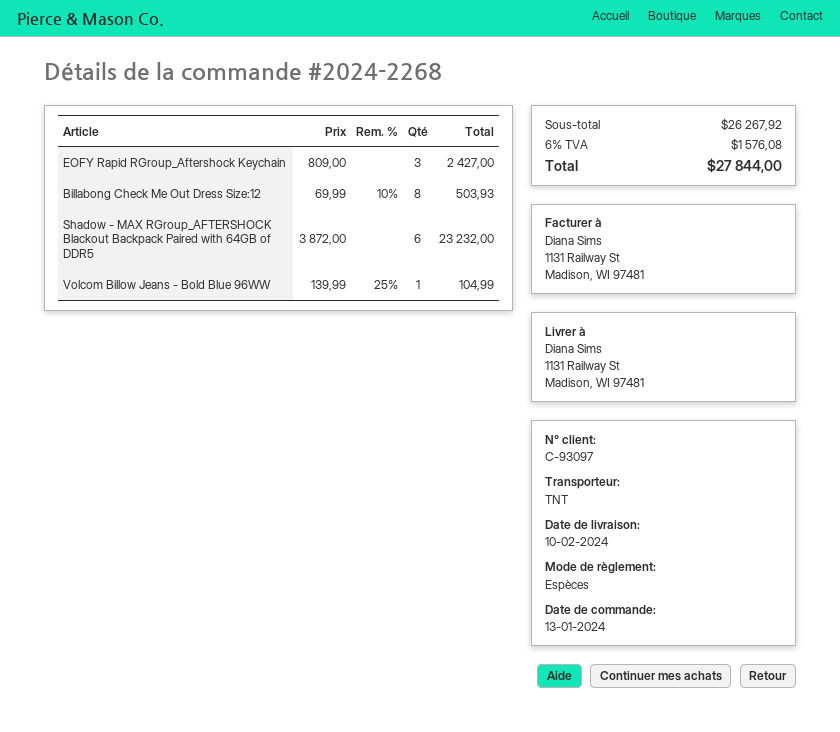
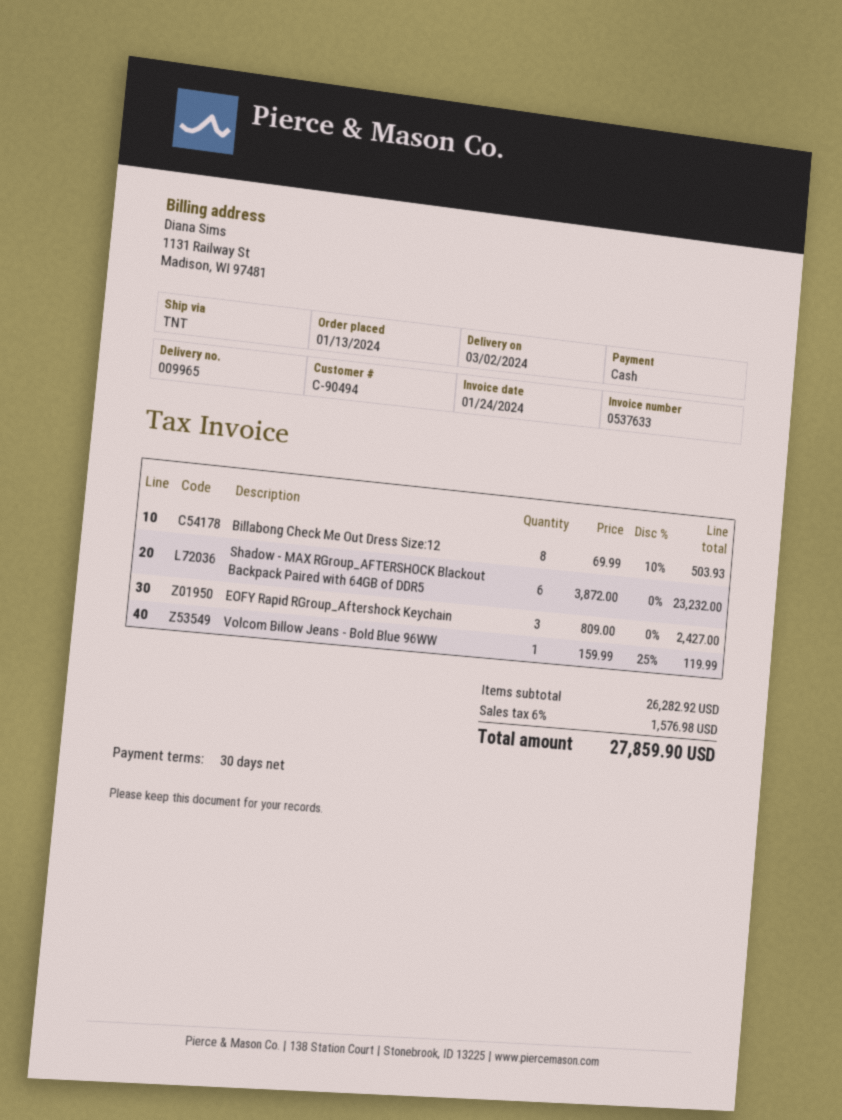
delivery date: 2024-02-10 -> 2024-03-02
customer number: C-93097 -> C-90494
Volcom Billow Jeans - Bold Blue 96WW: 1 x 139.99 - 25% = 104.99 -> 1 x 159.99 - 25% = 119.99
subtotal: 26267.92 -> 26282.92
tax: 6% = 1576.08 -> 6% = 1576.98
total: 27844.00 -> 27859.90

